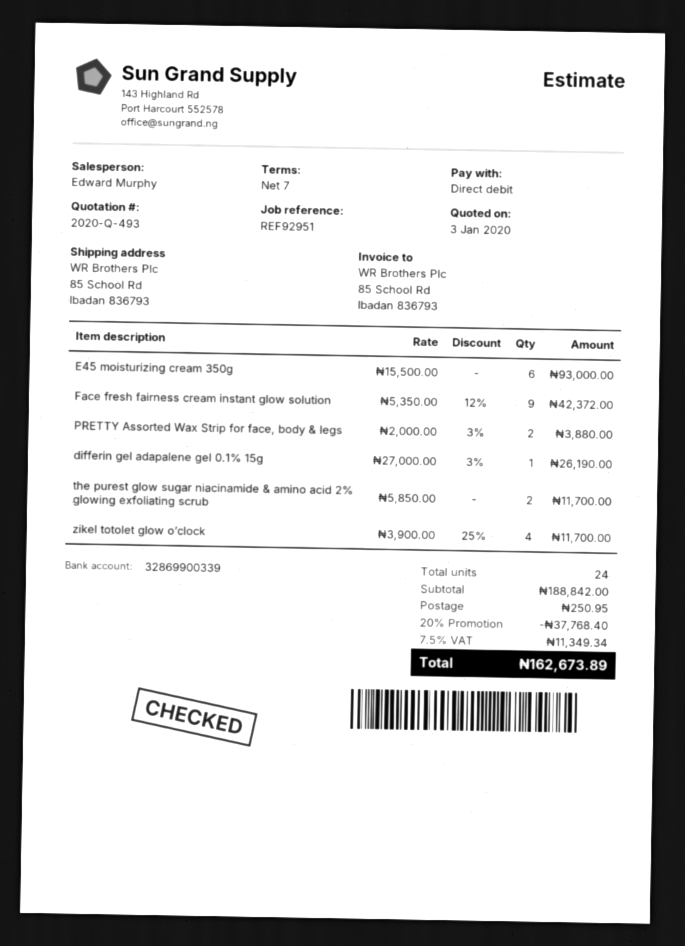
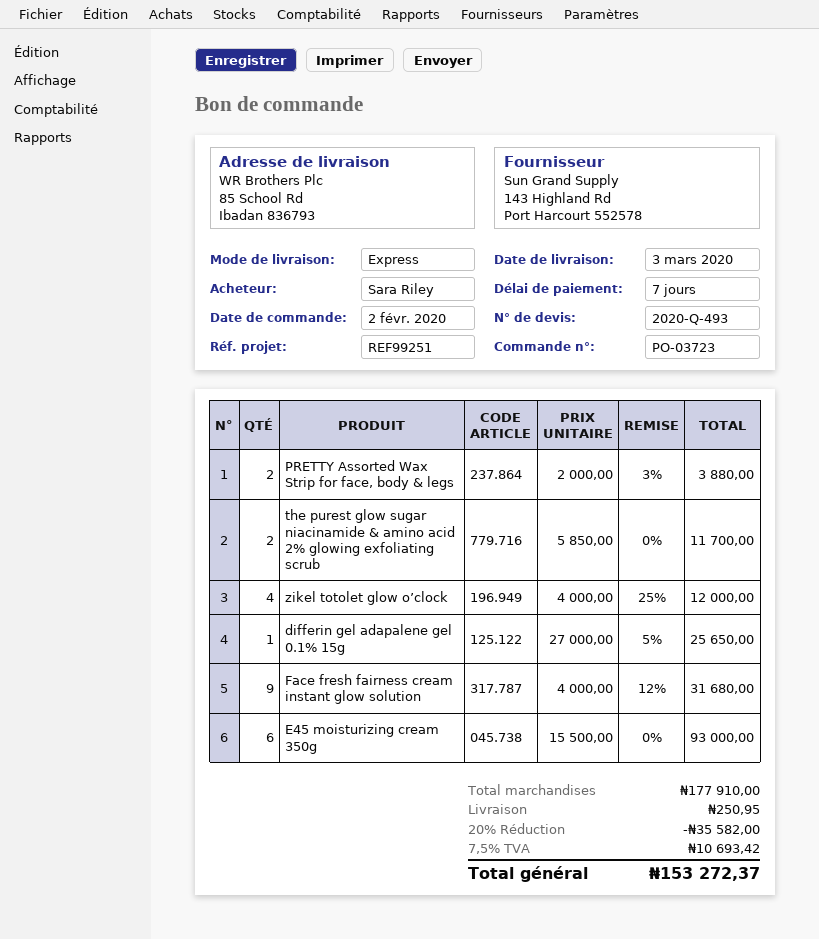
reference: REF92951 -> REF99251
Face fresh fairness cream instant glow solution: 9 x 5350.00 - 12% = 42372.00 -> 9 x 4000.00 - 12% = 31680.00
differin gel adapalene gel 0.1% 15g: 1 x 27000.00 - 3% = 26190.00 -> 1 x 27000.00 - 5% = 25650.00
zikel totolet glow o’clock: 4 x 3900.00 - 25% = 11700.00 -> 4 x 4000.00 - 25% = 12000.00
subtotal: 188842.00 -> 177910.00
discount: 20% = 37768.40 -> 20% = 35582.00
tax: 7.5% = 11349.34 -> 7.5% = 10693.42
total: 162673.89 -> 153272.37

